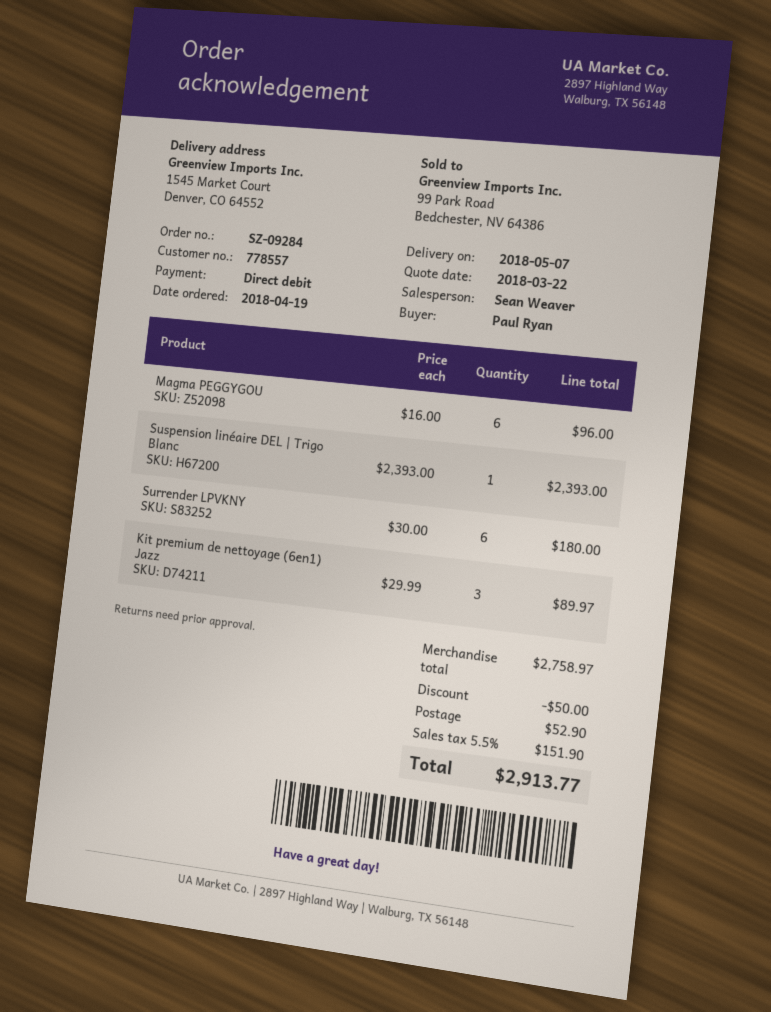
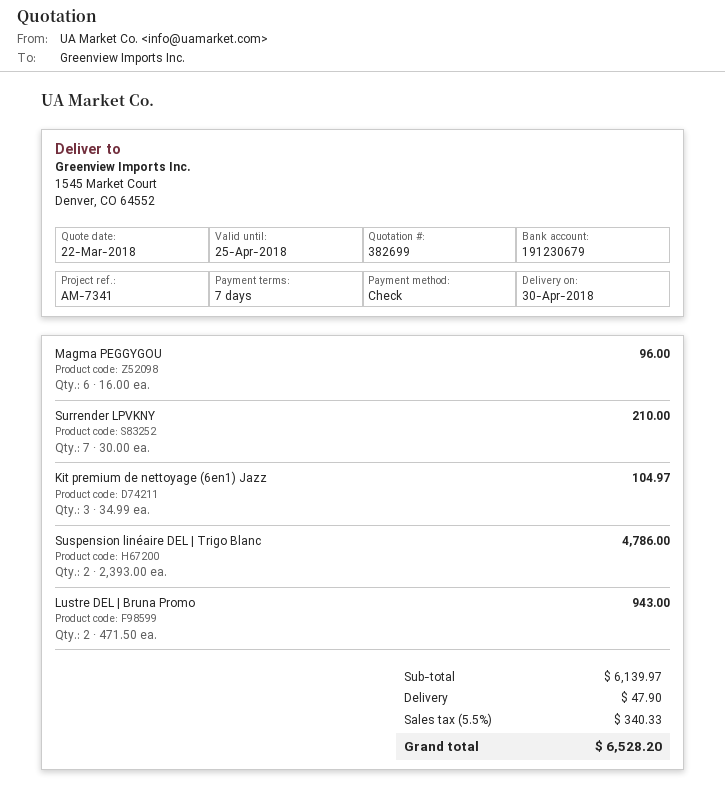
delivery date: 2018-05-07 -> 2018-04-30
payment method: direct debit -> cheque
Suspension linéaire DEL | Trigo Blanc: 1 x 2393.00 = 2393.00 -> 2 x 2393.00 = 4786.00
Surrender LPVKNY: 6 x 30.00 = 180.00 -> 7 x 30.00 = 210.00
Kit premium de nettoyage (6en1) Jazz: 3 x 29.99 = 89.97 -> 3 x 34.99 = 104.97
Lustre DEL | Bruna Promo: none -> 2 x 471.50 = 943.00
subtotal: 2758.97 -> 6139.97
discount: 50.00 -> none
shipping: 52.90 -> 47.90
tax: 5.5% = 151.90 -> 5.5% = 340.33
total: 2913.77 -> 6528.20

